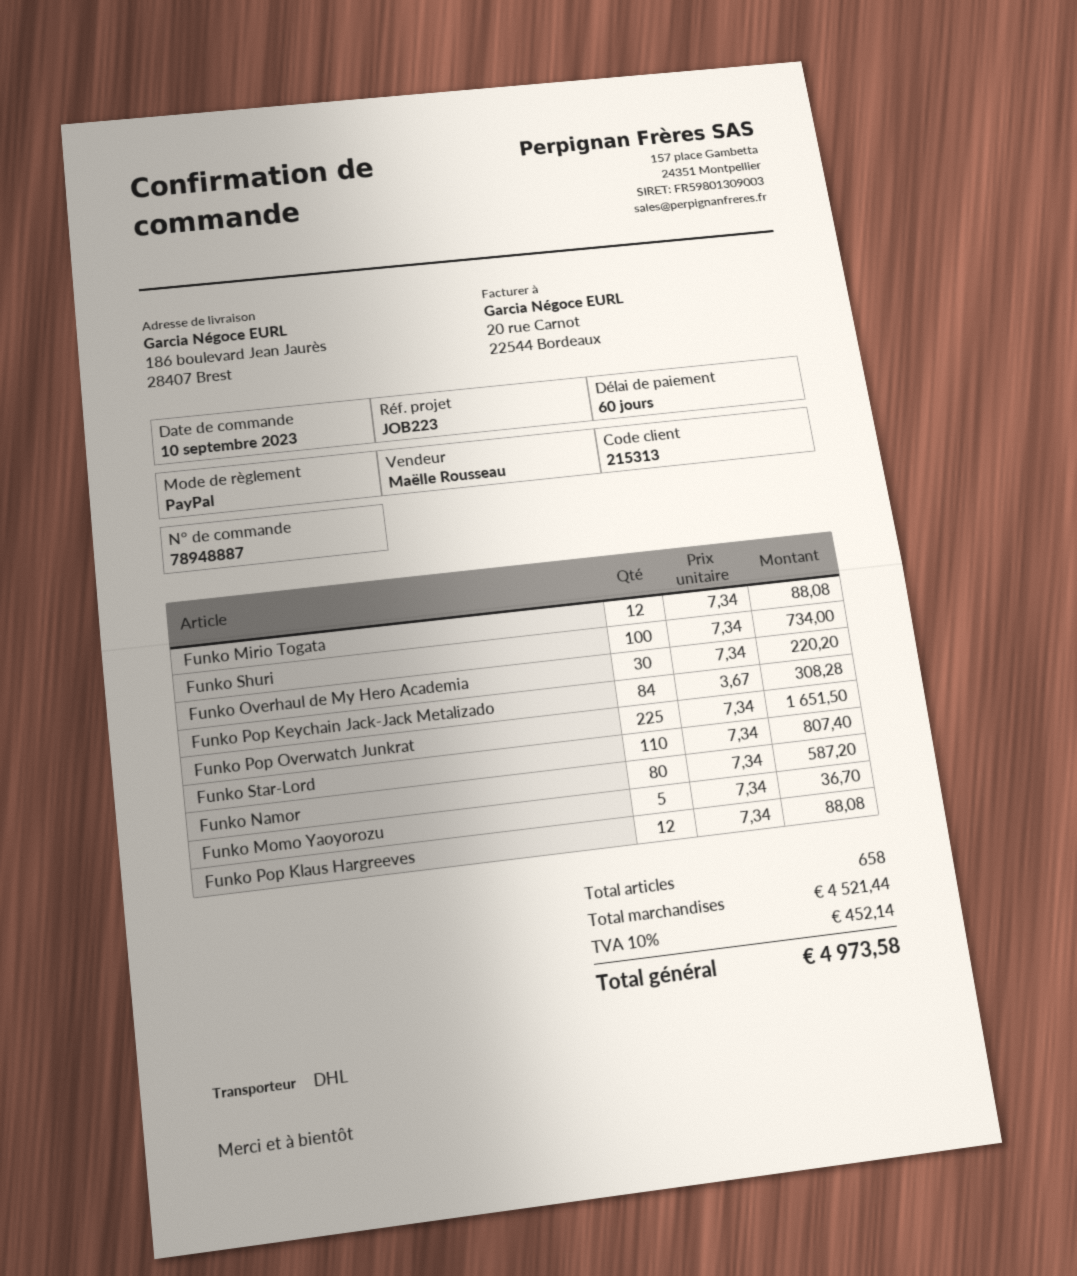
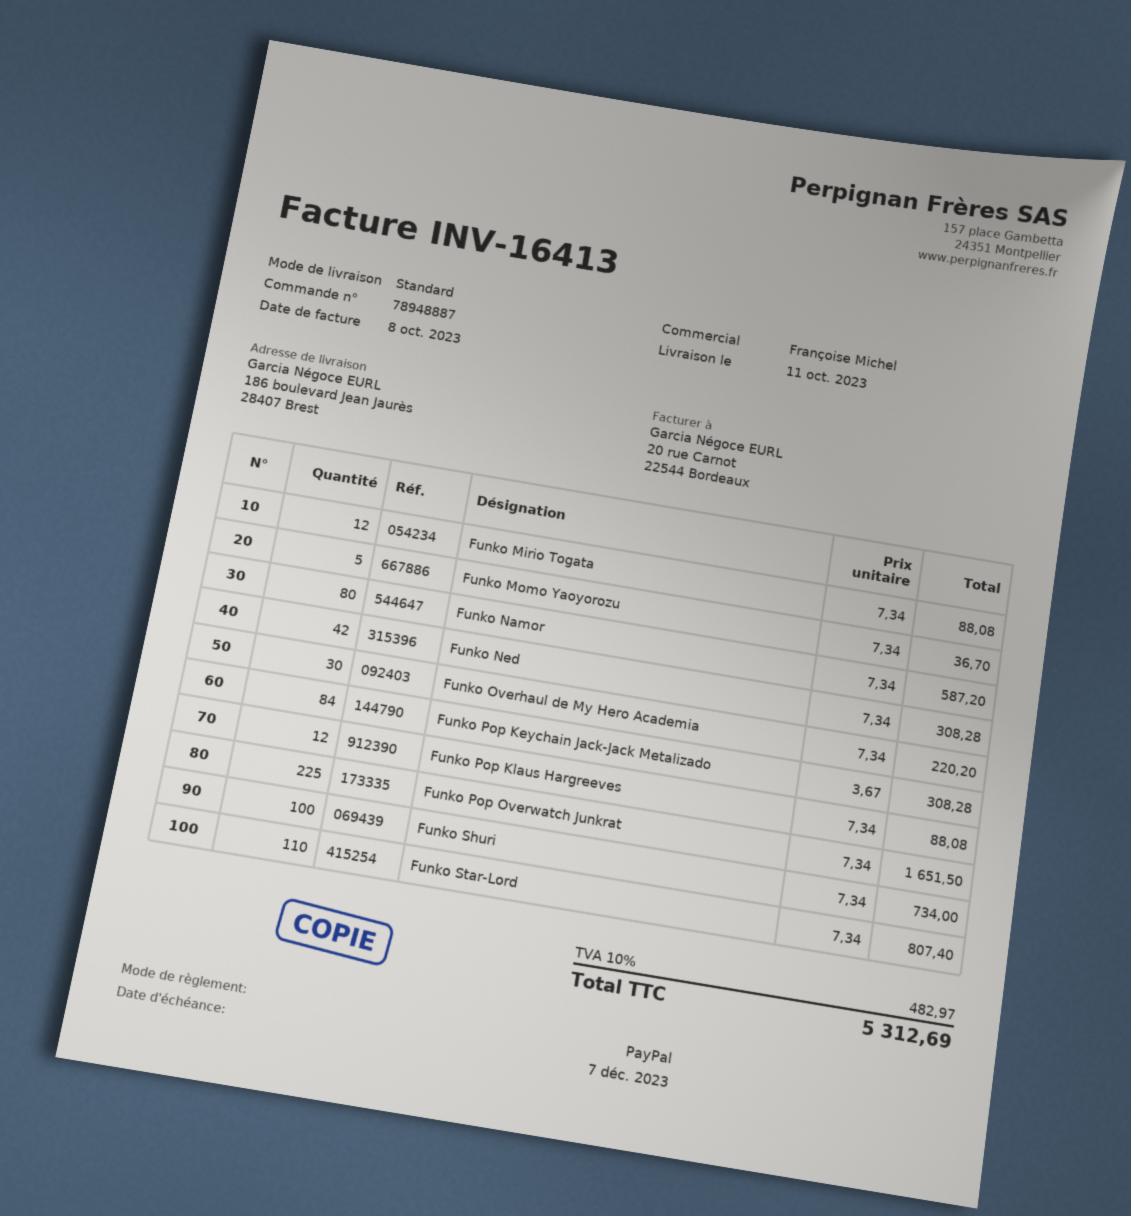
sales rep: Maëlle Rousseau -> Françoise Michel
shipping method: DHL -> standard
Funko Ned: none -> 42 x 7.34 = 308.28
tax: 10% = 452.14 -> 10% = 482.97
total: 4973.58 -> 5312.69

